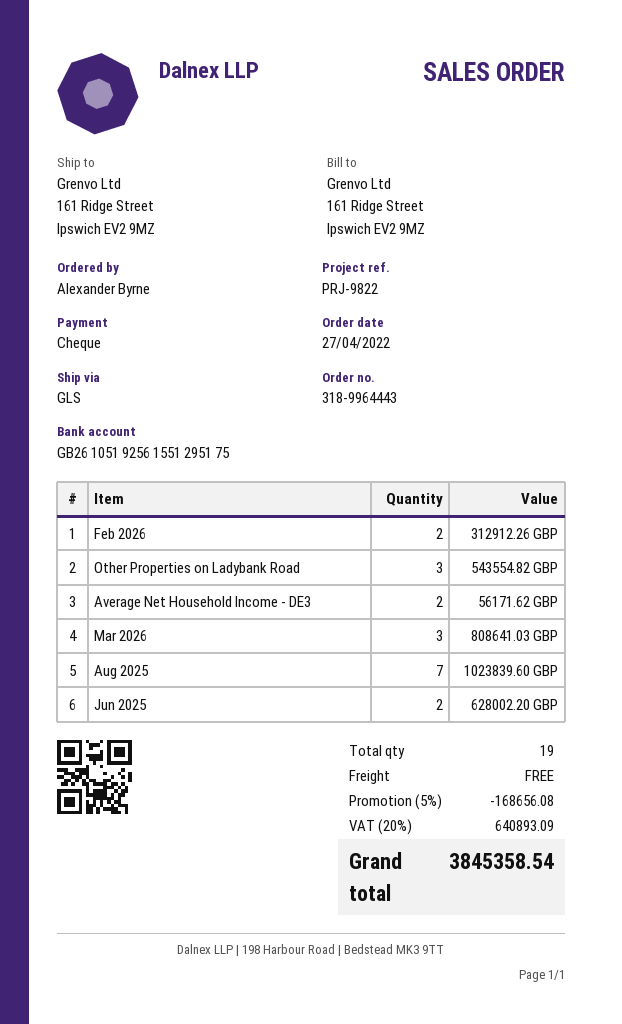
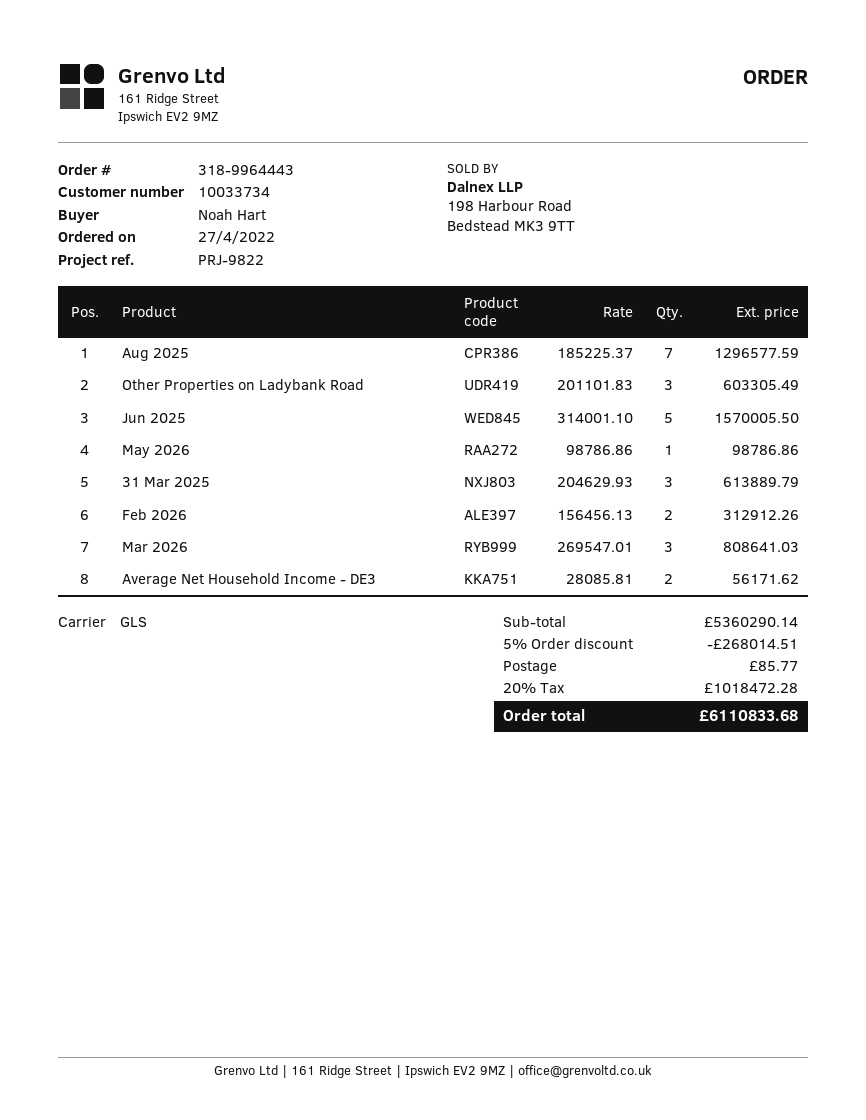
ordered by: Alexander Byrne -> Noah Hart
Other Properties on Ladybank Road: 3 for 543554.82 -> 3 for 603305.49
Aug 2025: 7 for 1023839.60 -> 7 for 1296577.59
Jun 2025: 2 for 628002.20 -> 5 for 1570005.50
May 2026: none -> 1 for 98786.86
31 Mar 2025: none -> 3 for 613889.79
discount: 5% = 168656.08 -> 5% = 268014.51
shipping: 0.00 -> 85.77
tax: 20% = 640893.09 -> 20% = 1018472.28
total: 3845358.54 -> 6110833.68

